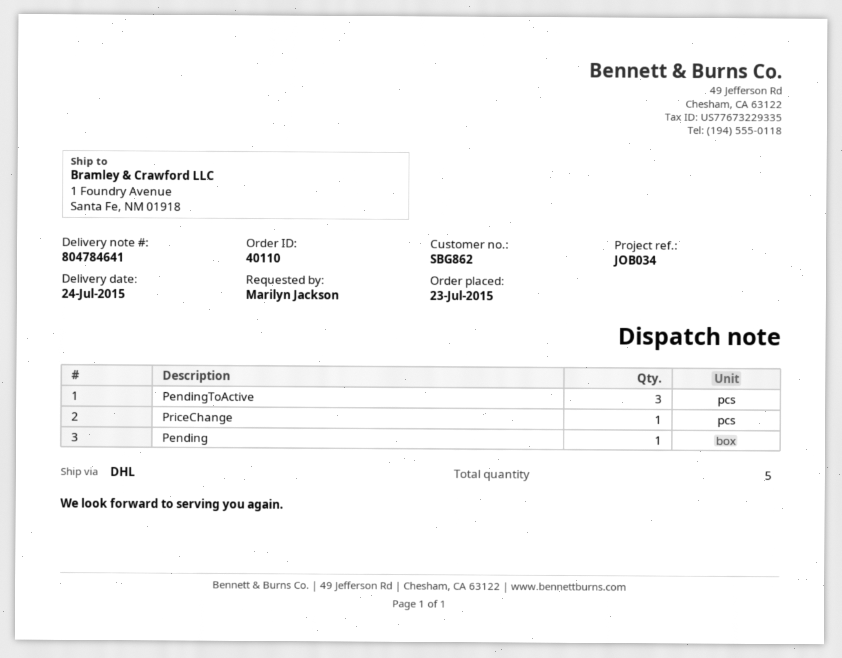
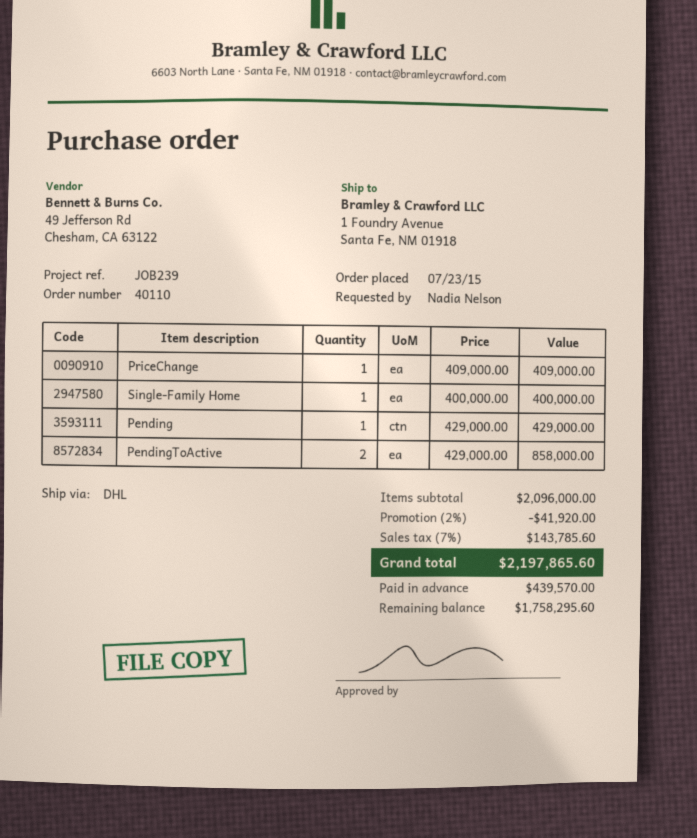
reference: JOB034 -> JOB239
ordered by: Marilyn Jackson -> Nadia Nelson
PendingToActive: 3 -> 2
Single-Family Home: none -> 1

